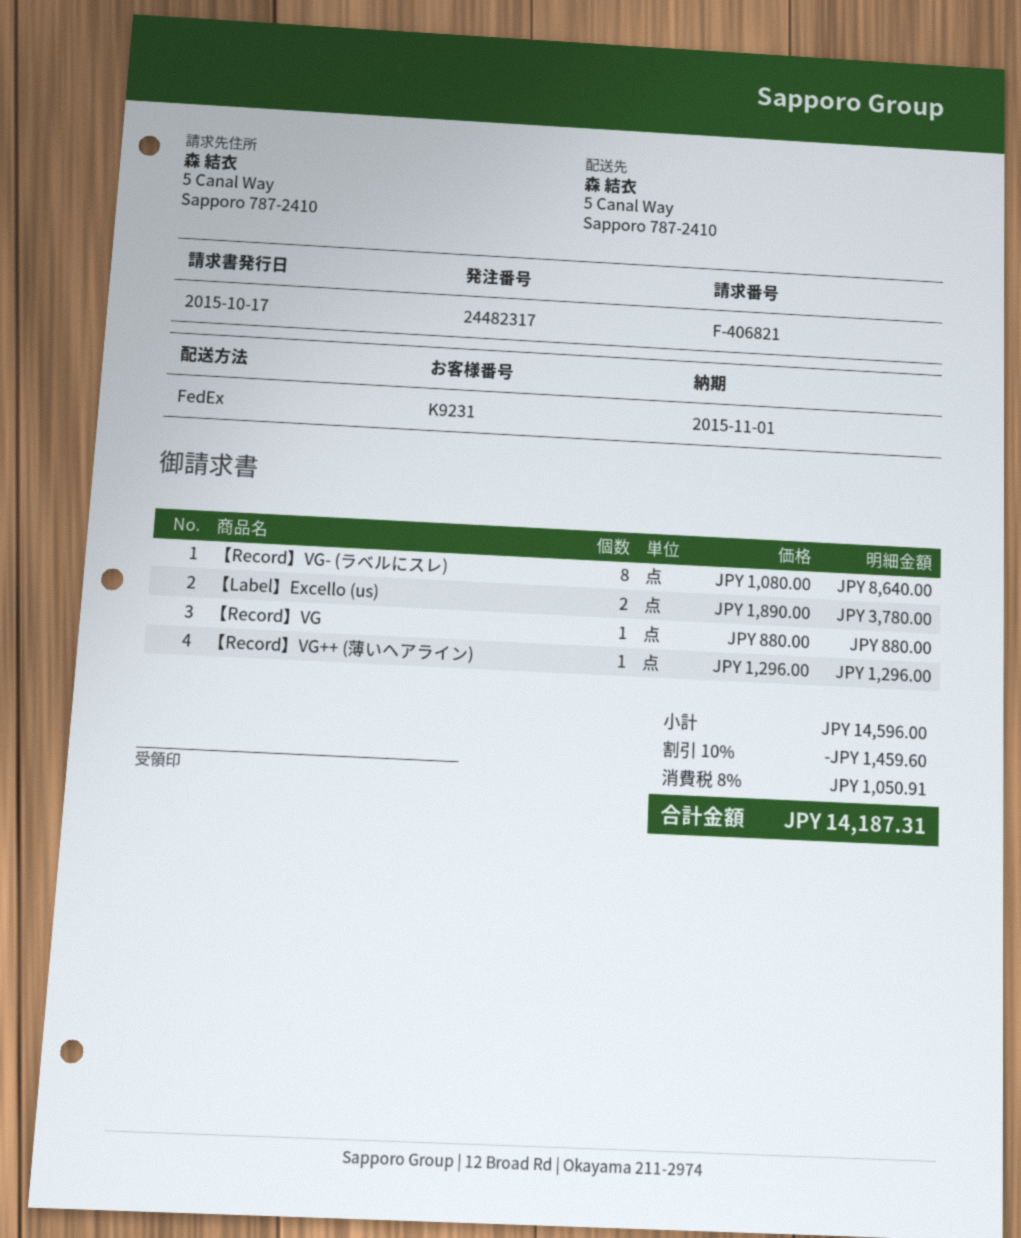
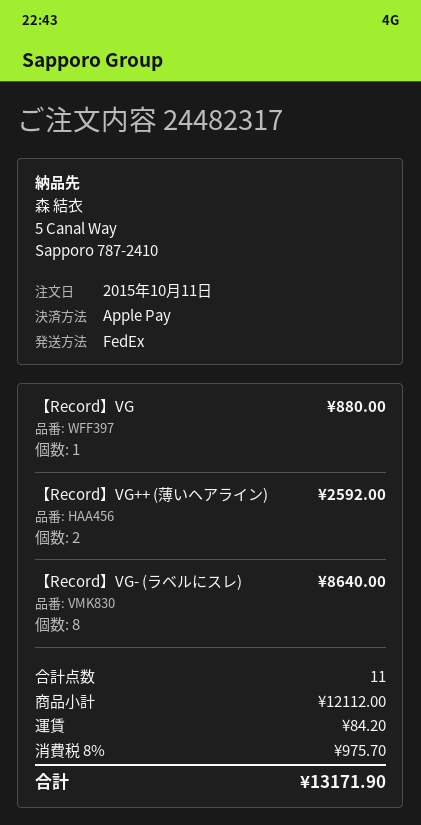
【Label】Excello (us): 2 for 3780.00 -> none
【Record】VG++ (薄いヘアライン): 1 for 1296.00 -> 2 for 2592.00
subtotal: 14596.00 -> 12112.00
discount: 10% = 1459.60 -> none
shipping: none -> 84.20
tax: 8% = 1050.91 -> 8% = 975.70
total: 14187.31 -> 13171.90

